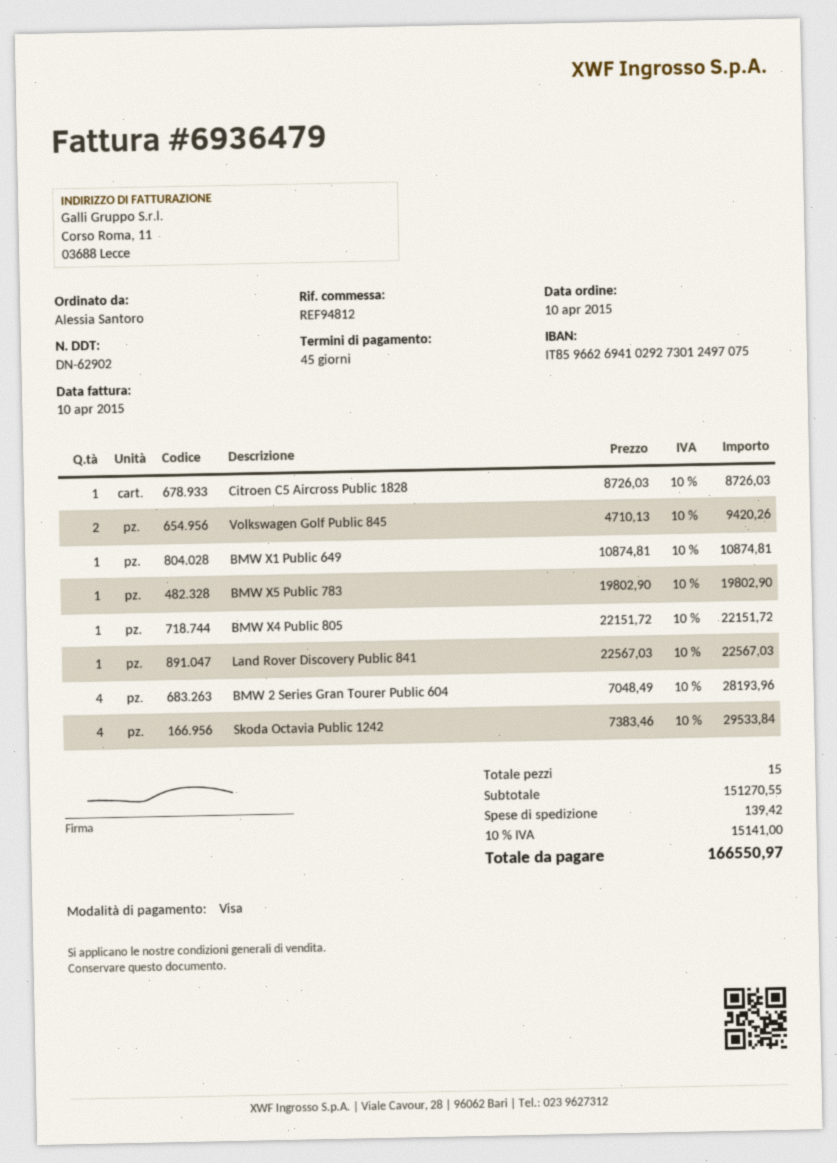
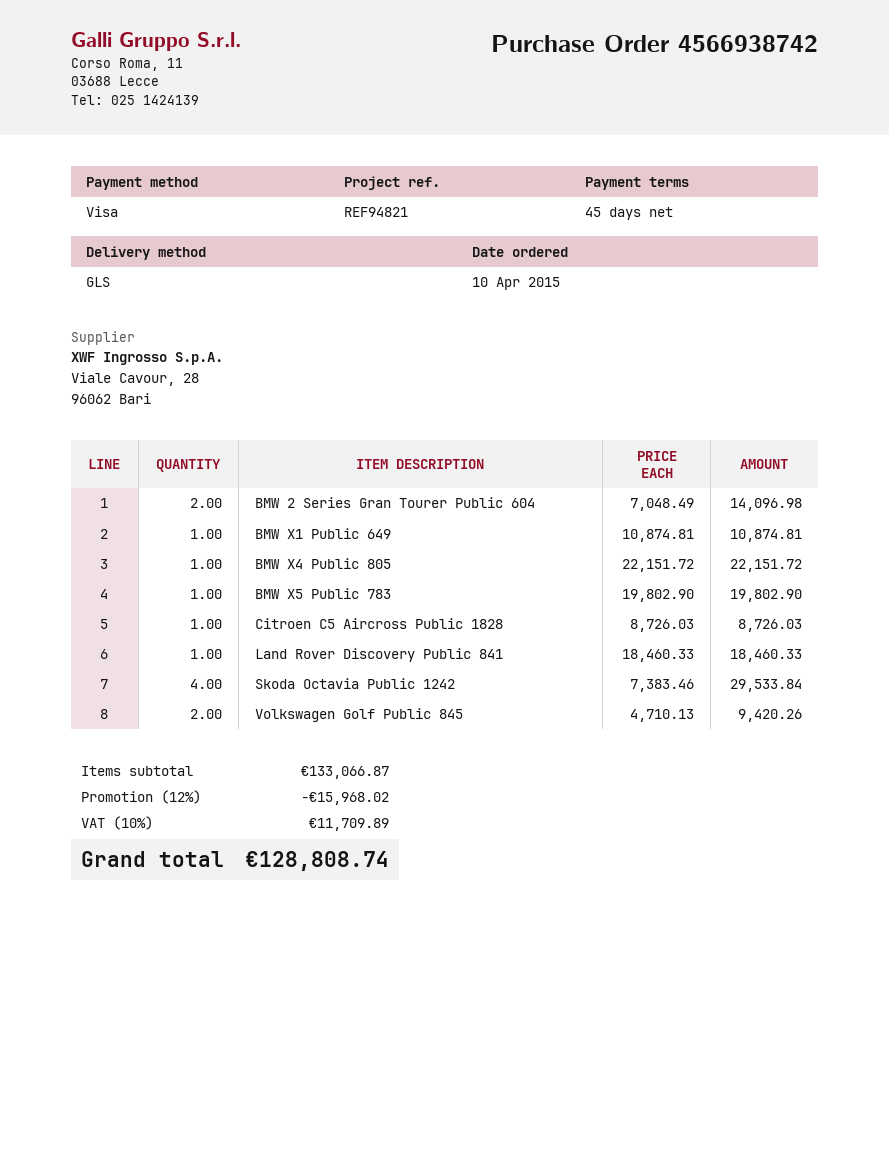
reference: REF94812 -> REF94821
Land Rover Discovery Public 841: 1 x 22567.03 = 22567.03 -> 1 x 18460.33 = 18460.33
BMW 2 Series Gran Tourer Public 604: 4 x 7048.49 = 28193.96 -> 2 x 7048.49 = 14096.98
subtotal: 151270.55 -> 133066.87
discount: none -> 12% = 15968.02
shipping: 139.42 -> none
tax: 10% = 15141.00 -> 10% = 11709.89
total: 166550.97 -> 128808.74

